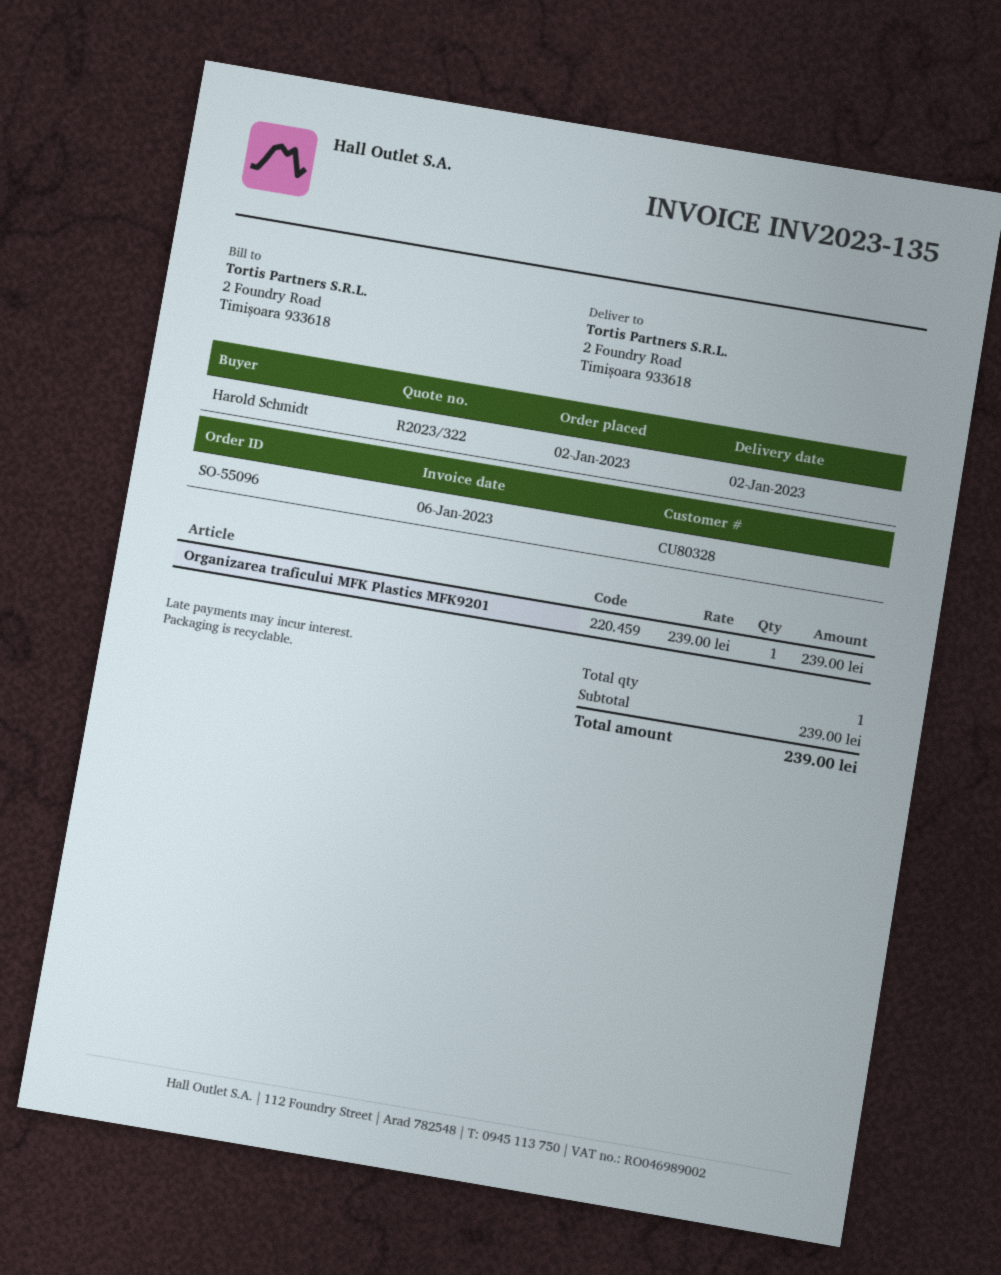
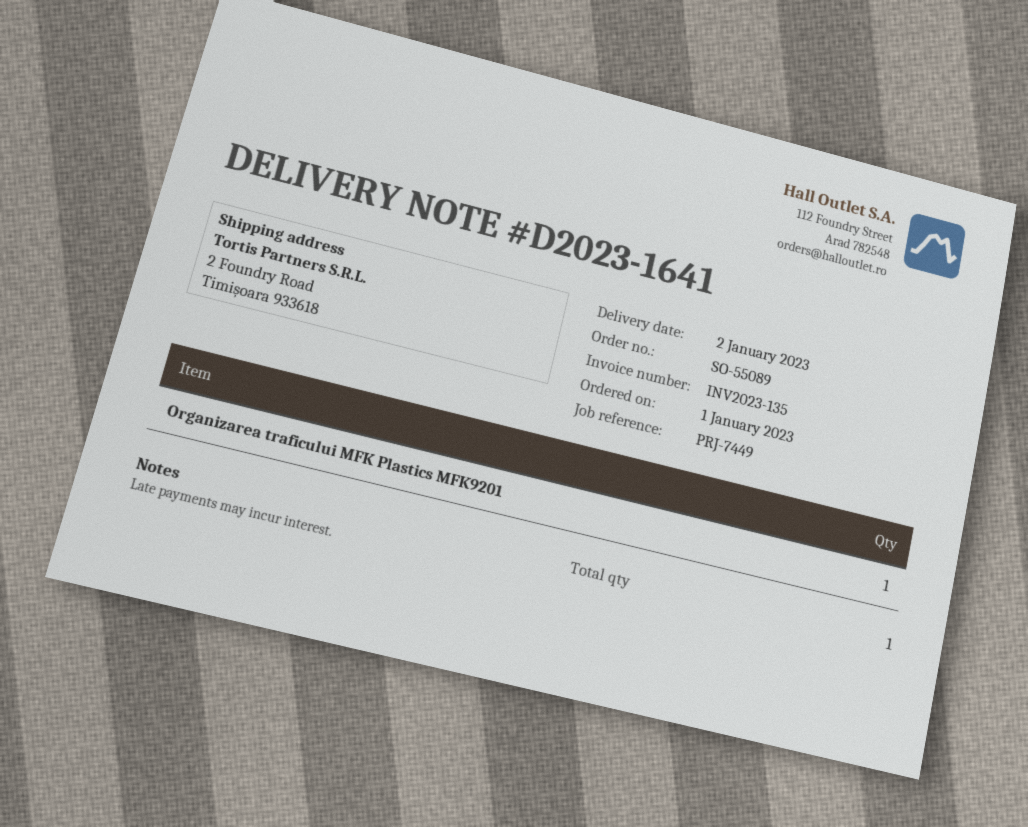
order number: SO-55096 -> SO-55089
order date: 2023-01-02 -> 2023-01-01

